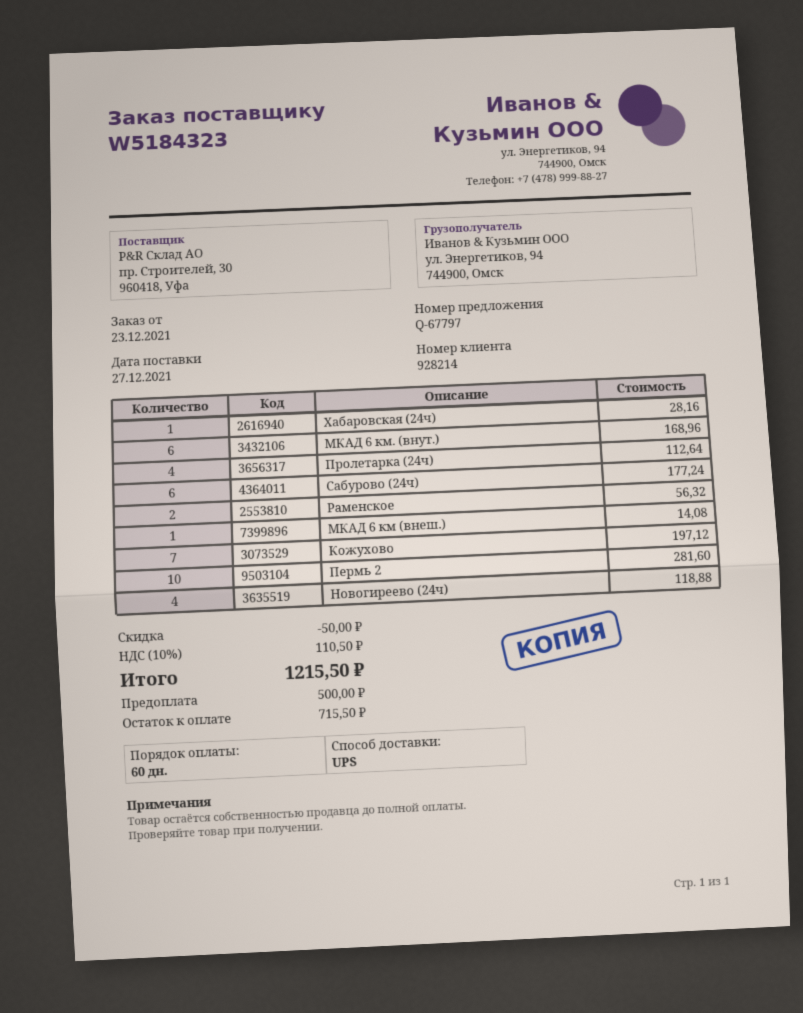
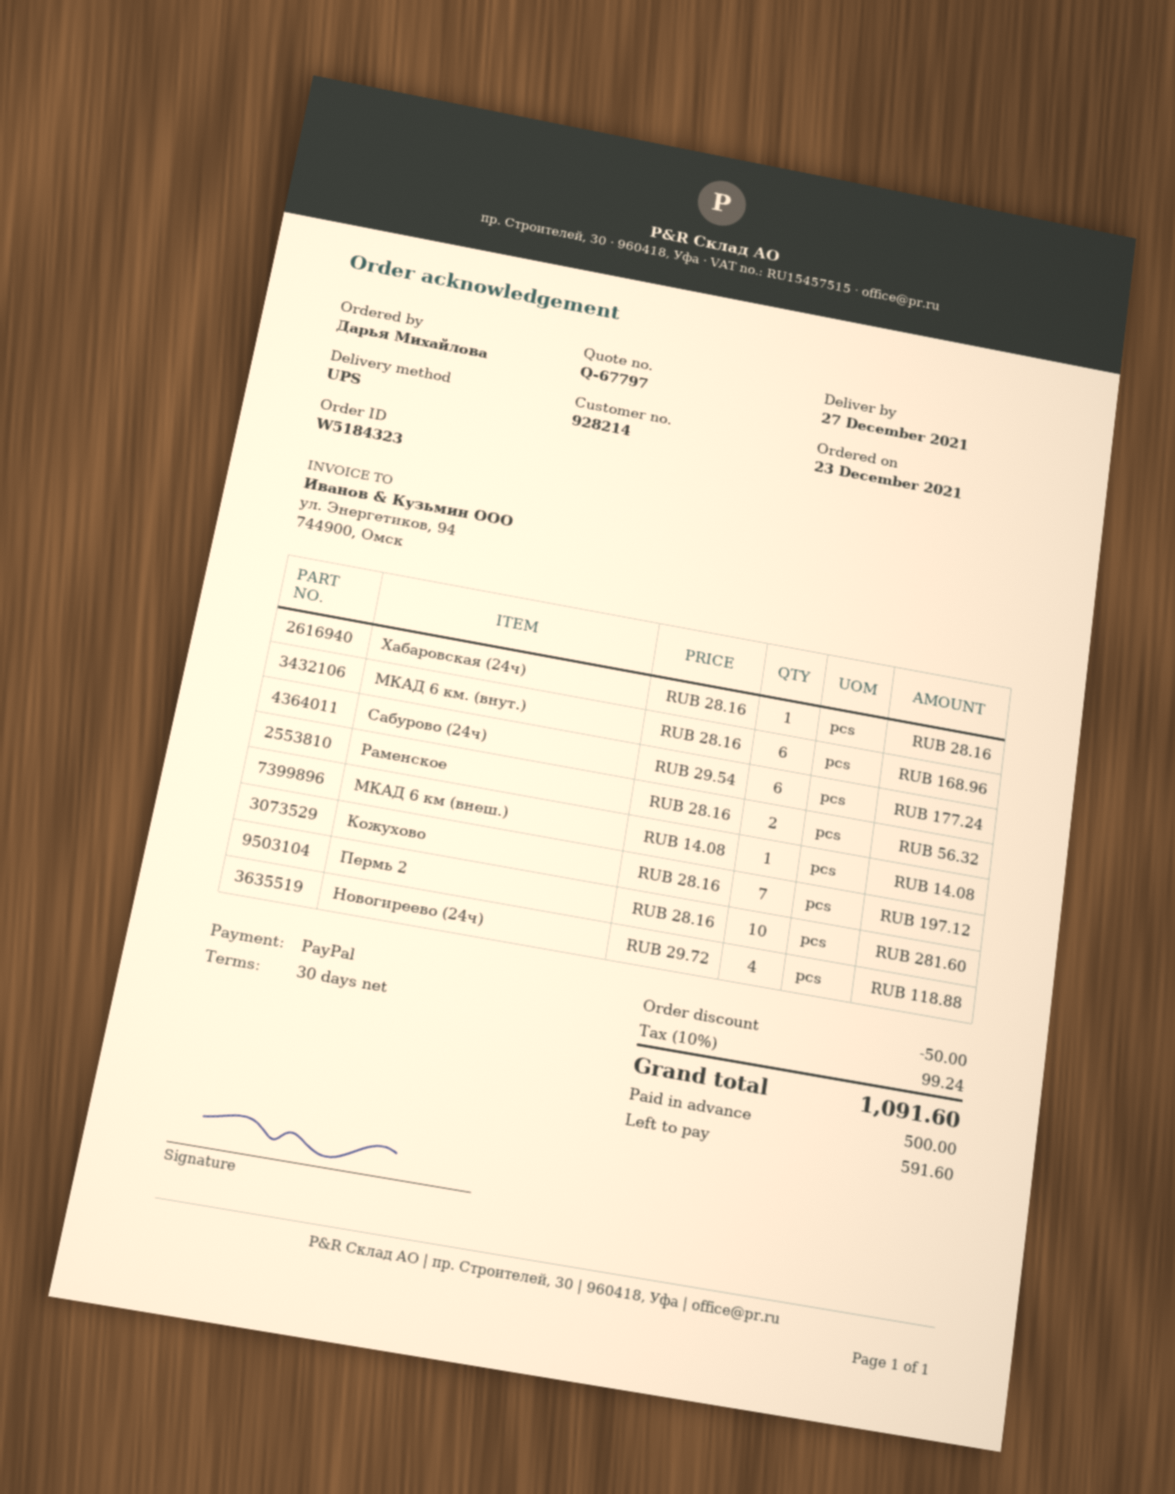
payment terms: 60 days -> 30 days
Пролетарка (24ч): 4 for 112.64 -> none
tax: 10% = 110.50 -> 10% = 99.24
total: 1215.50 -> 1091.60
balance: 715.50 -> 591.60

